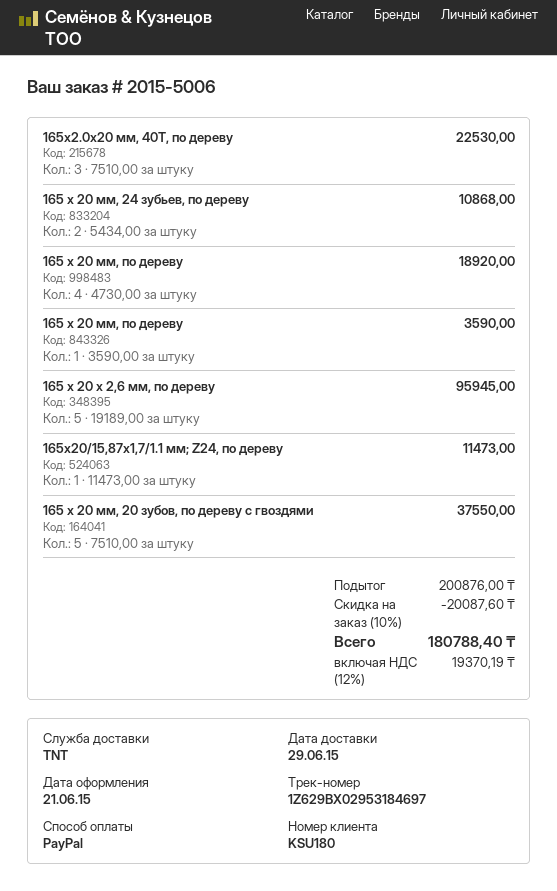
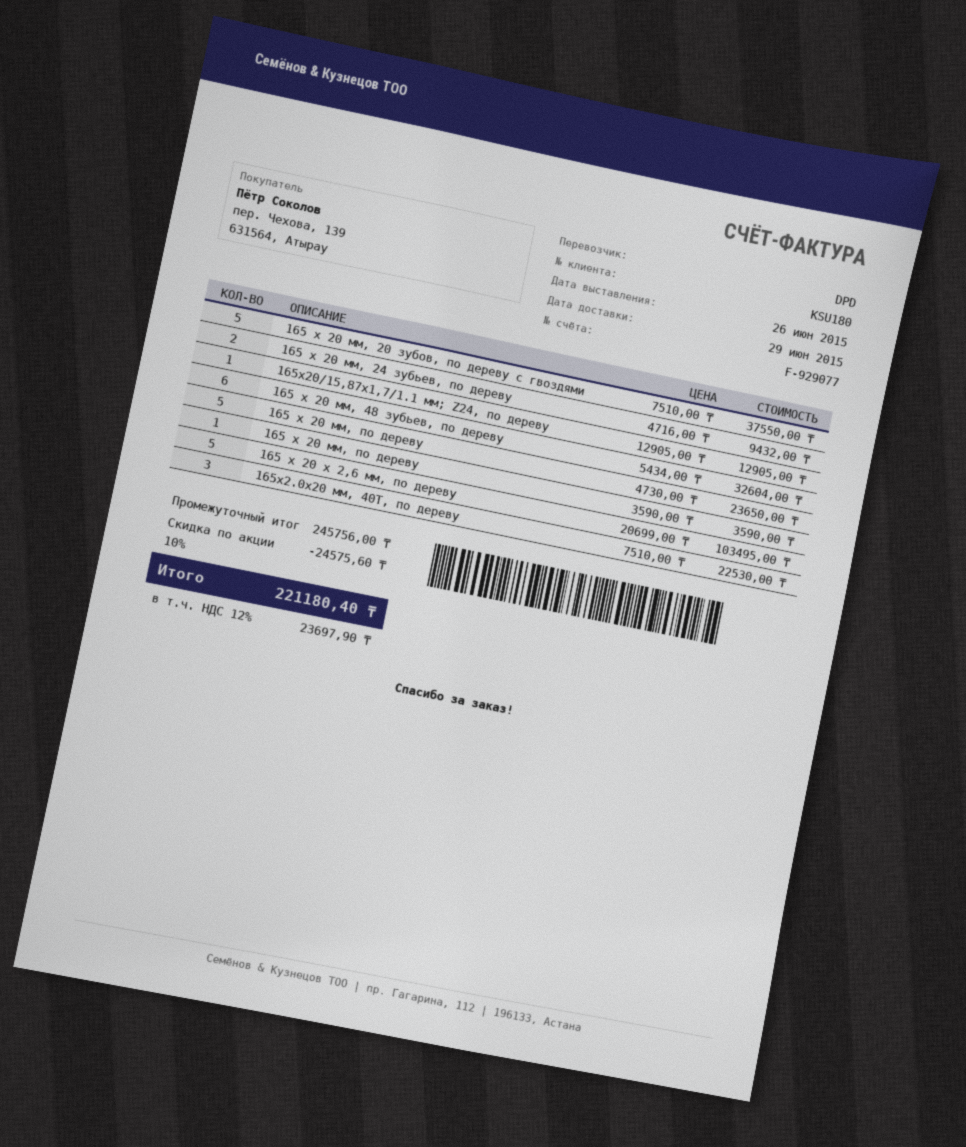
shipping method: TNT -> DPD
165 х 20 мм, 24 зубьев, по дереву: 2 x 5434.00 = 10868.00 -> 2 x 4716.00 = 9432.00
165 x 20 мм, по дереву: 4 x 4730.00 = 18920.00 -> 5 x 4730.00 = 23650.00
165 x 20 x 2,6 мм, по дереву: 5 x 19189.00 = 95945.00 -> 5 x 20699.00 = 103495.00
165х20/15,87х1,7/1.1 мм; Z24, по дереву: 1 x 11473.00 = 11473.00 -> 1 x 12905.00 = 12905.00
165 х 20 мм, 48 зубьев, по дереву: none -> 6 x 5434.00 = 32604.00
subtotal: 200876.00 -> 245756.00
discount: 10% = 20087.60 -> 10% = 24575.60
tax: 12% = 19370.19 -> 12% = 23697.90
total: 180788.40 -> 221180.40

